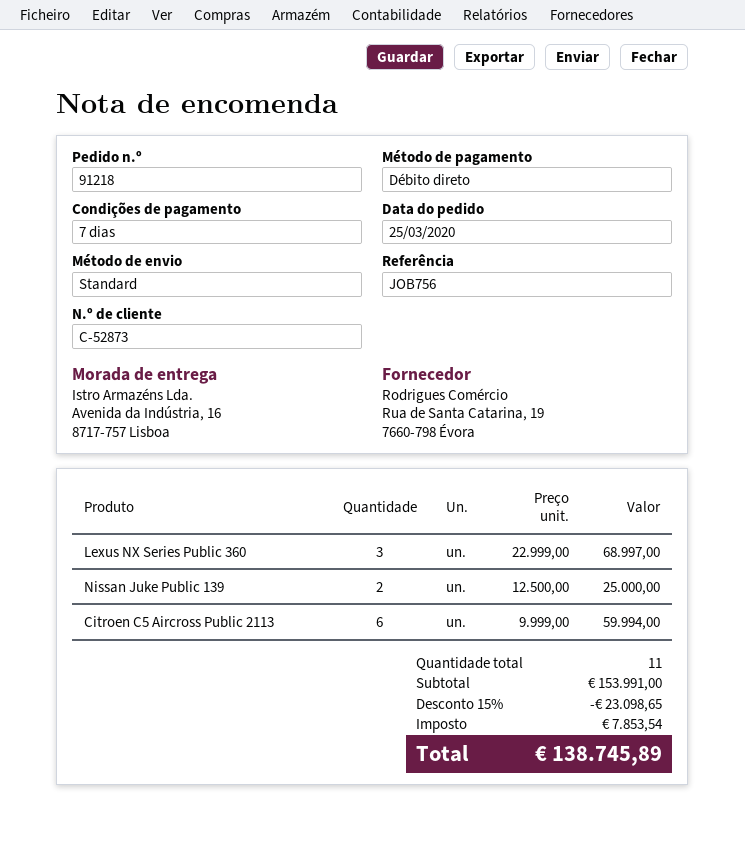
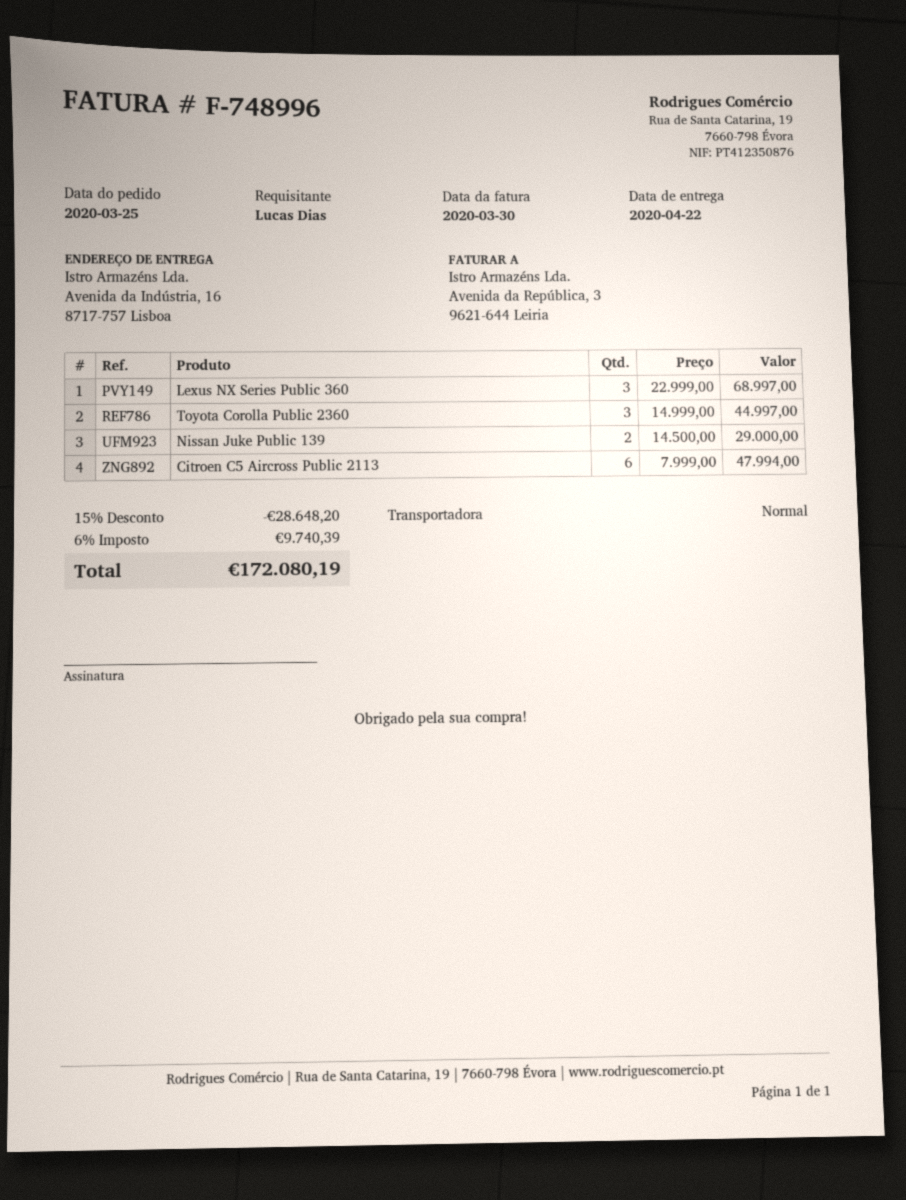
Nissan Juke Public 139: 2 x 12500.00 = 25000.00 -> 2 x 14500.00 = 29000.00
Citroen C5 Aircross Public 2113: 6 x 9999.00 = 59994.00 -> 6 x 7999.00 = 47994.00
Toyota Corolla Public 2360: none -> 3 x 14999.00 = 44997.00
discount: 15% = 23098.65 -> 15% = 28648.20
tax: 7853.54 -> 9740.39
total: 138745.89 -> 172080.19

